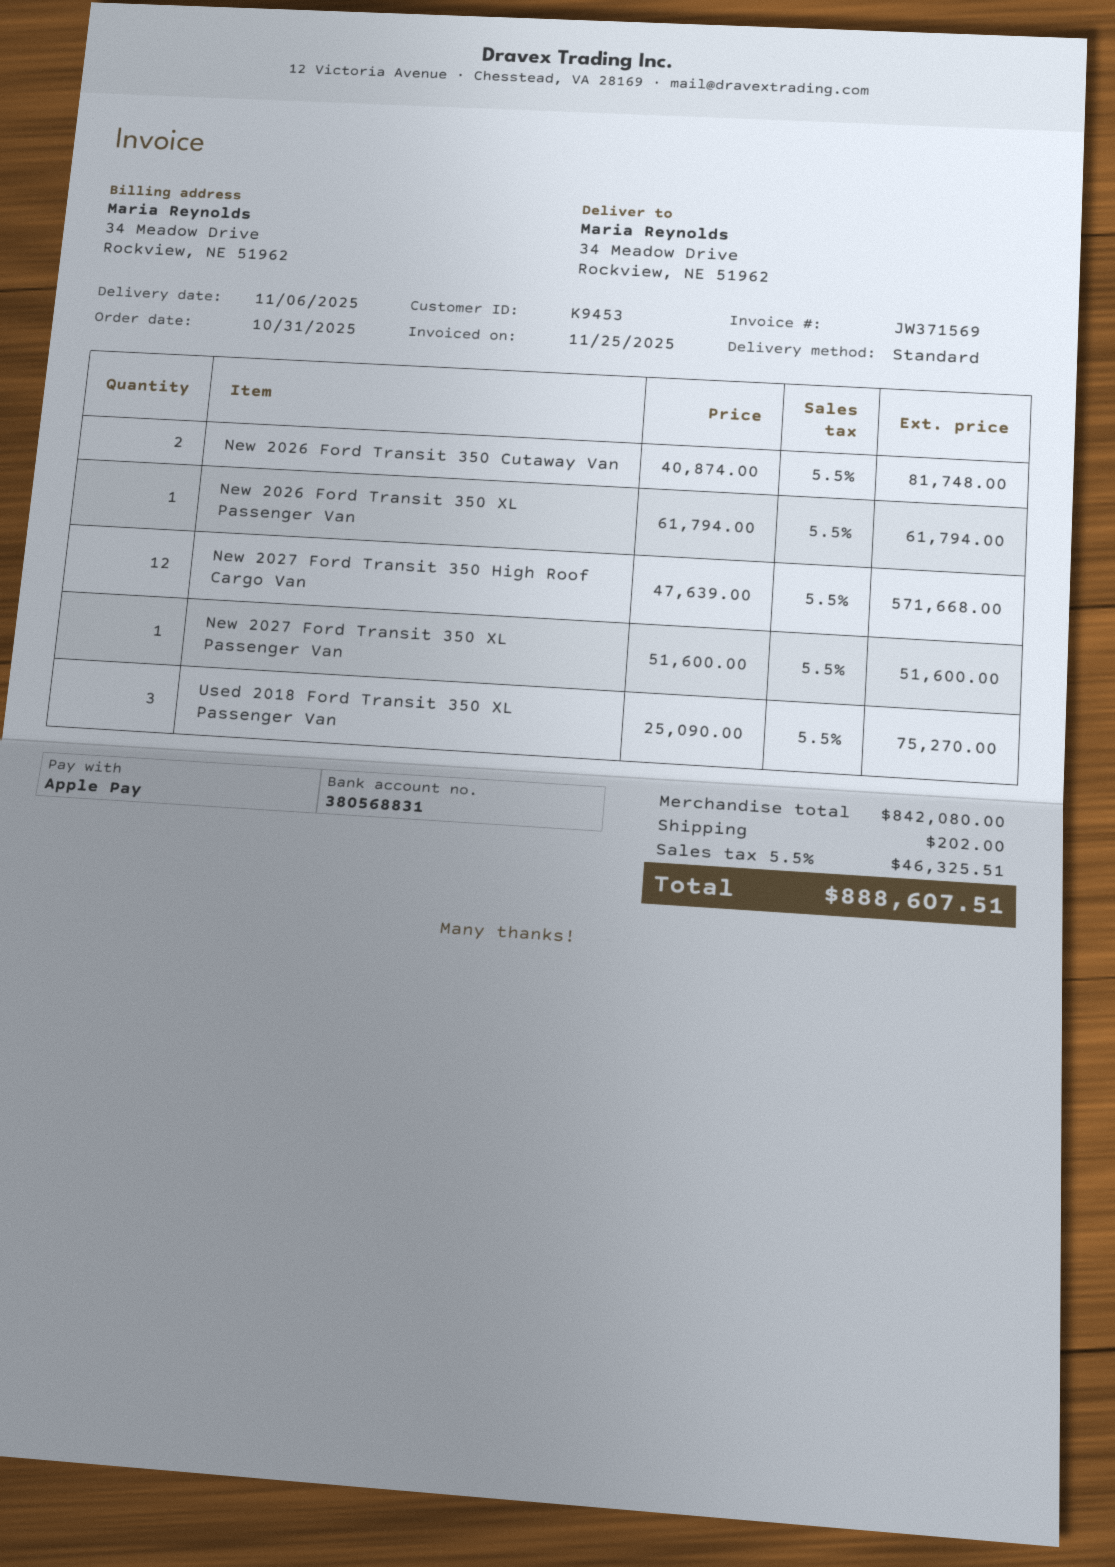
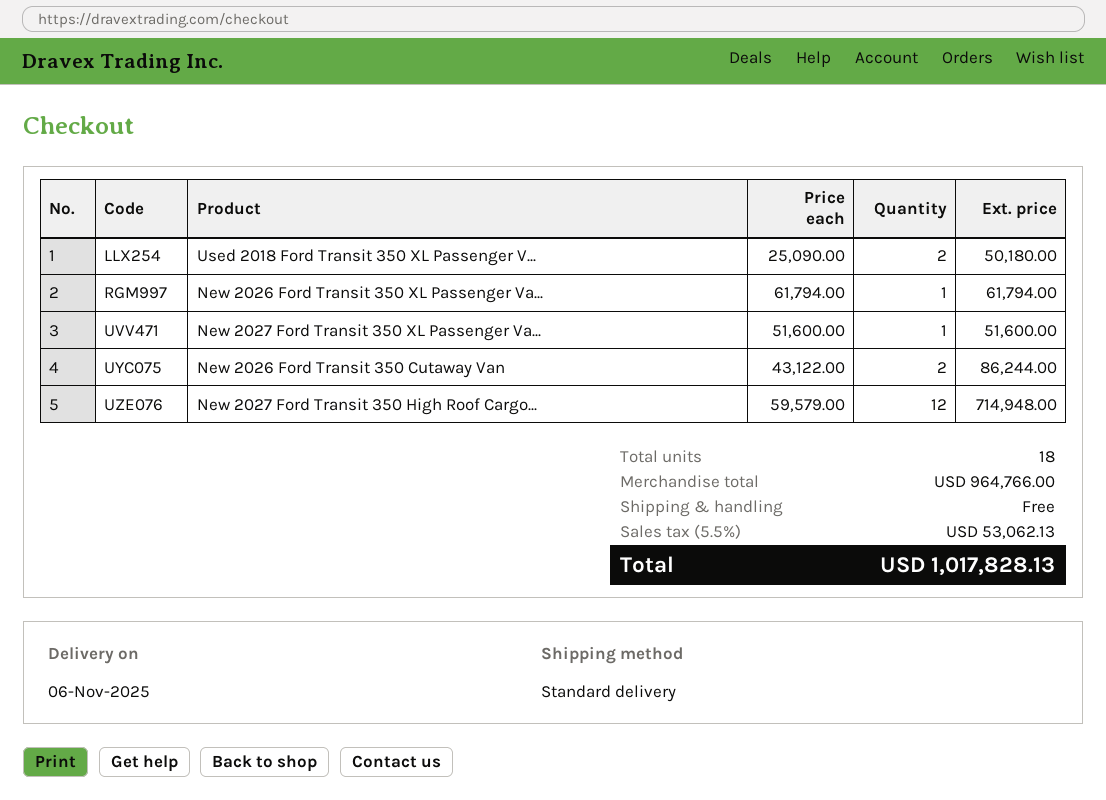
New 2026 Ford Transit 350 Cutaway Van: 2 x 40874.00 = 81748.00 -> 2 x 43122.00 = 86244.00
New 2027 Ford Transit 350 High Roof Cargo Van: 12 x 47639.00 = 571668.00 -> 12 x 59579.00 = 714948.00
Used 2018 Ford Transit 350 XL Passenger Van: 3 x 25090.00 = 75270.00 -> 2 x 25090.00 = 50180.00
subtotal: 842080.00 -> 964766.00
shipping: 202.00 -> 0.00
tax: 5.5% = 46325.51 -> 5.5% = 53062.13
total: 888607.51 -> 1017828.13

